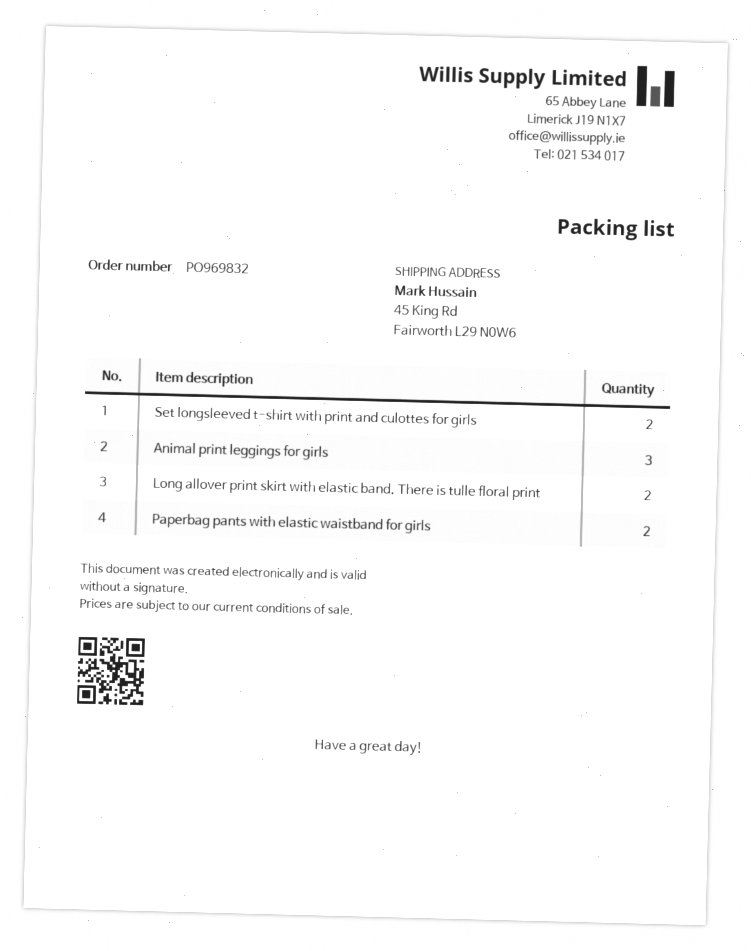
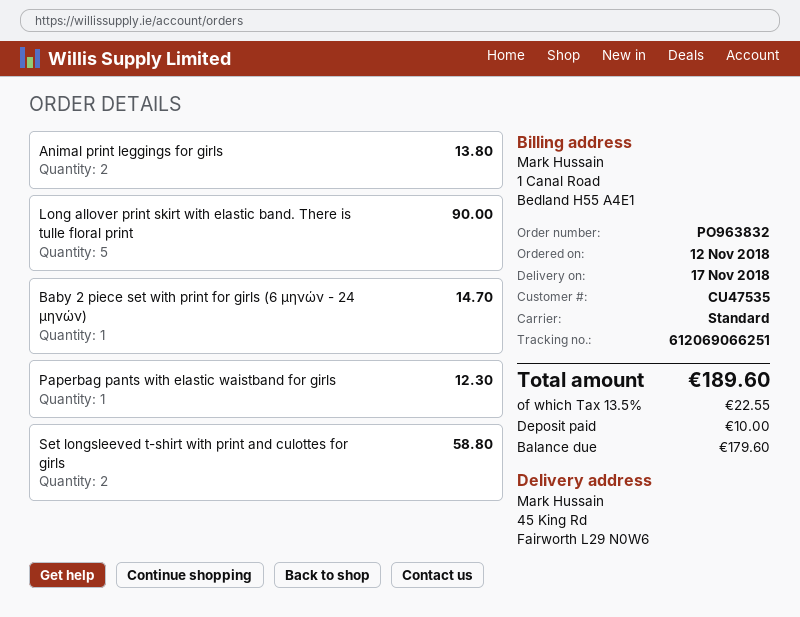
order number: PO969832 -> PO963832
Animal print leggings for girls: 3 -> 2
Long allover print skirt with elastic band. There is tulle floral print: 2 -> 5
Paperbag pants with elastic waistband for girls: 2 -> 1
Baby 2 piece set with print for girls (6 μηνών - 24 μηνών): none -> 1

